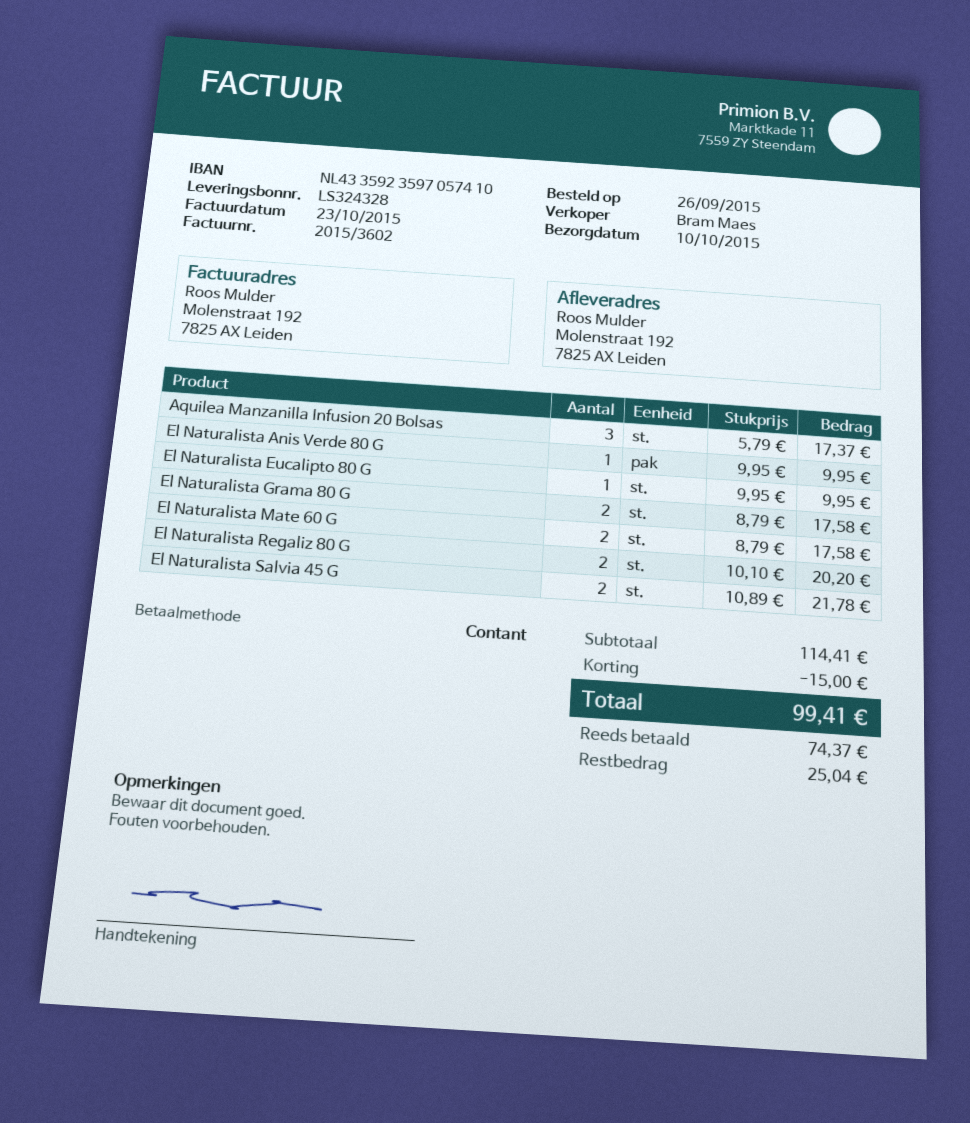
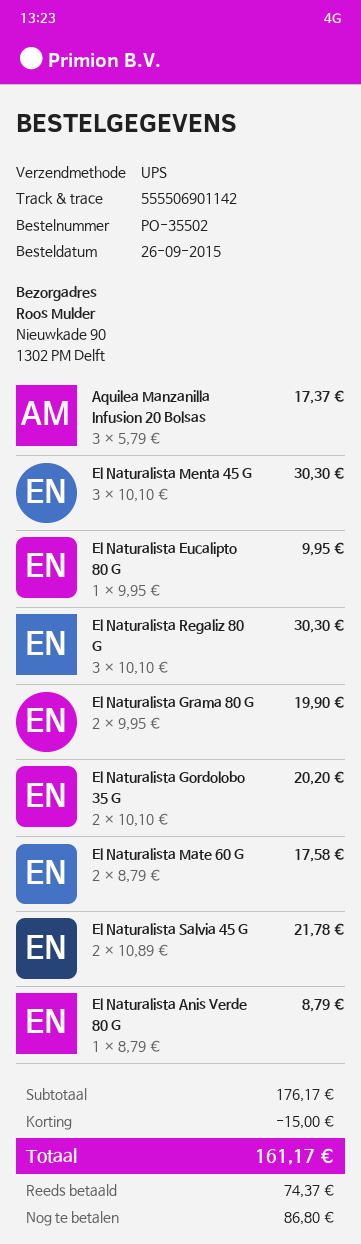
ship to: Molenstraat 192, 7825 AX Leiden -> Nieuwkade 90, 1302 PM Delft
El Naturalista Anis Verde 80 G: 1 x 9.95 = 9.95 -> 1 x 8.79 = 8.79
El Naturalista Grama 80 G: 2 x 8.79 = 17.58 -> 2 x 9.95 = 19.90
El Naturalista Regaliz 80 G: 2 x 10.10 = 20.20 -> 3 x 10.10 = 30.30
El Naturalista Menta 45 G: none -> 3 x 10.10 = 30.30
El Naturalista Gordolobo 35 G: none -> 2 x 10.10 = 20.20
subtotal: 114.41 -> 176.17
total: 99.41 -> 161.17
balance: 25.04 -> 86.80

